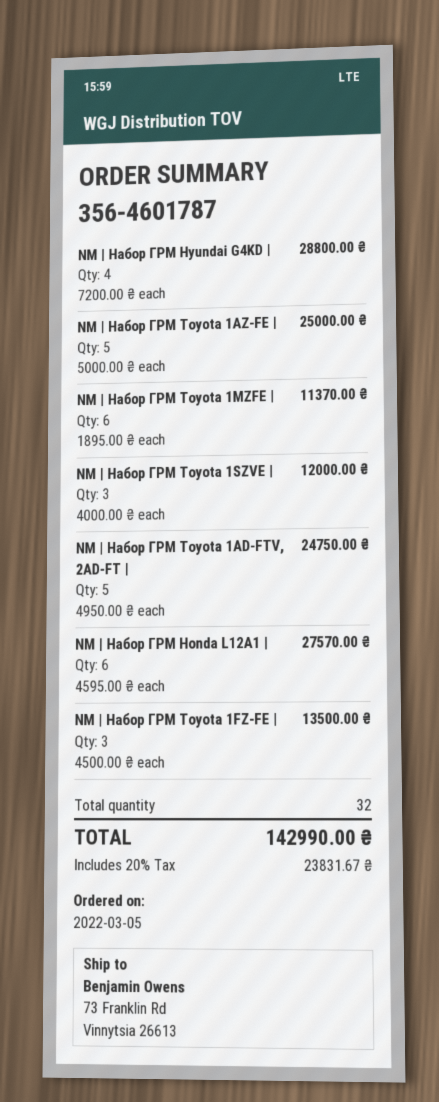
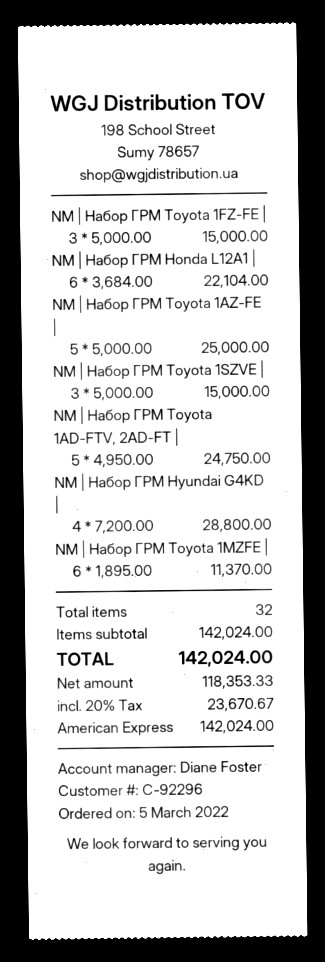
NM | Набор ГРМ Toyota 1SZVE |: 3 x 4000.00 = 12000.00 -> 3 x 5000.00 = 15000.00
NM | Набор ГРМ Honda L12A1 |: 6 x 4595.00 = 27570.00 -> 6 x 3684.00 = 22104.00
NM | Набор ГРМ Toyota 1FZ-FE |: 3 x 4500.00 = 13500.00 -> 3 x 5000.00 = 15000.00
tax: 20% = 23831.67 -> 20% = 23670.67
total: 142990.00 -> 142024.00

